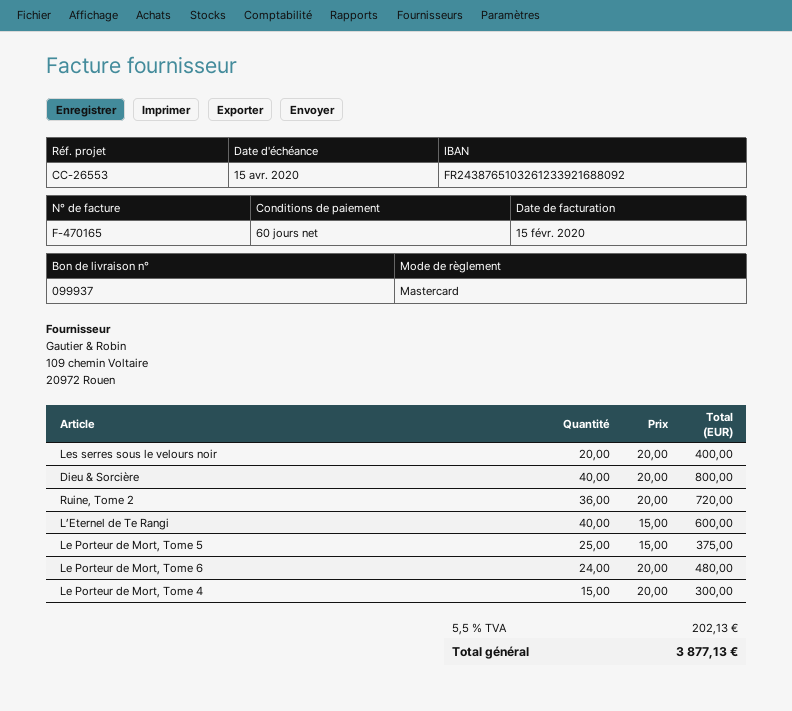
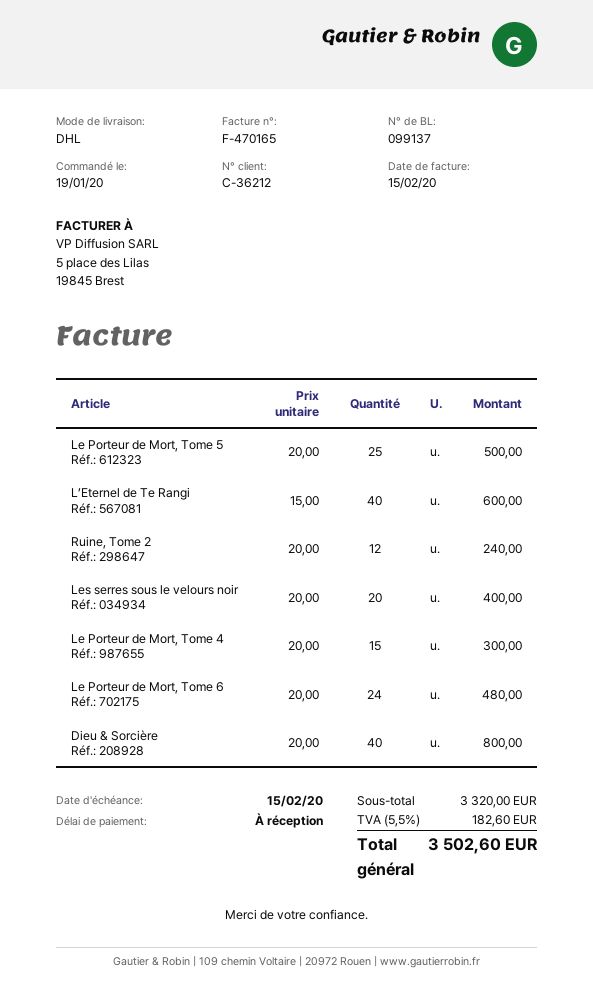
delivery note number: 099937 -> 099137
payment terms: 60 days -> on receipt
due date: 2020-04-15 -> 2020-02-15
Ruine, Tome 2: 36 x 20.00 = 720.00 -> 12 x 20.00 = 240.00
Le Porteur de Mort, Tome 5: 25 x 15.00 = 375.00 -> 25 x 20.00 = 500.00
tax: 5.5% = 202.13 -> 5.5% = 182.60
total: 3877.13 -> 3502.60

